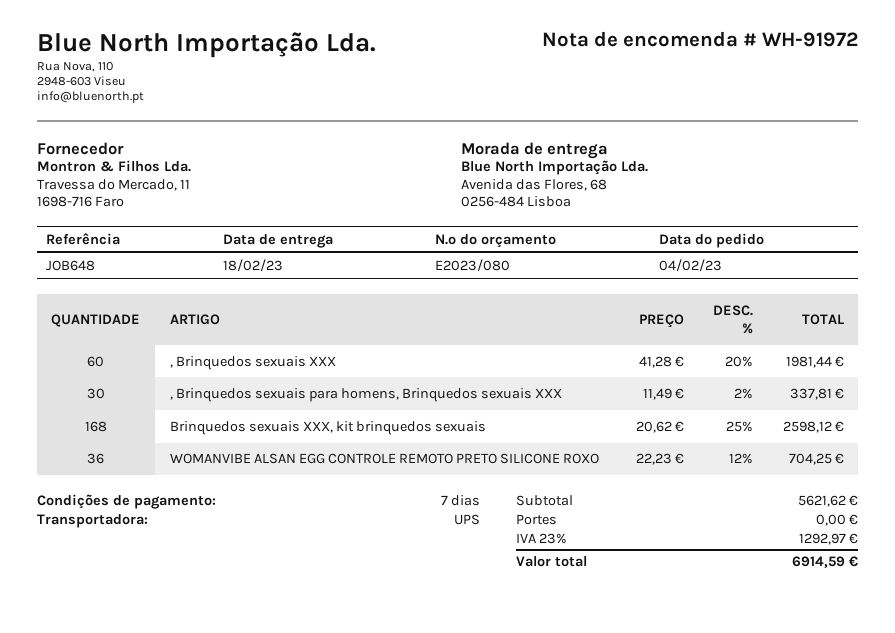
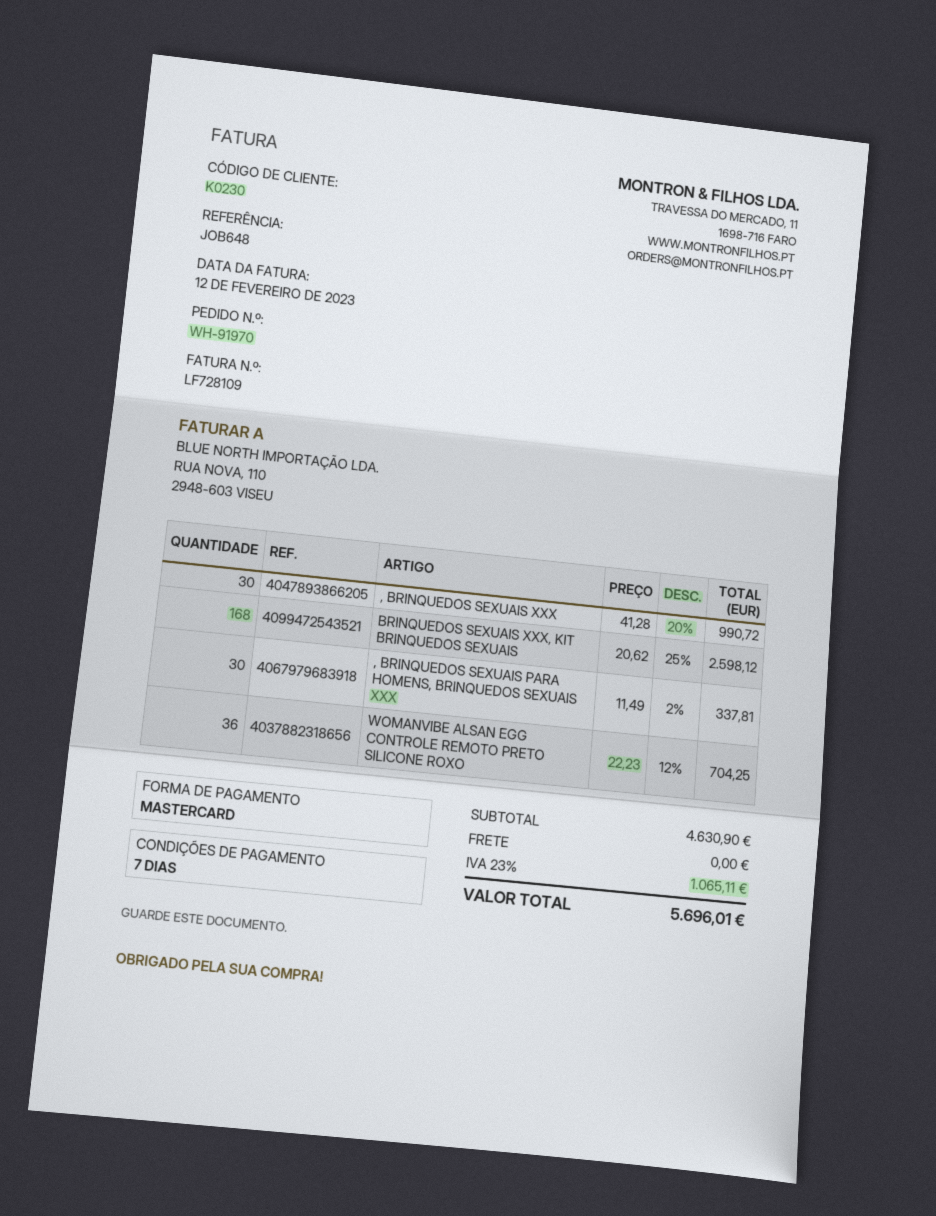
order number: WH-91972 -> WH-91970
, Brinquedos sexuais XXX: 60 x 41.28 - 20% = 1981.44 -> 30 x 41.28 - 20% = 990.72
subtotal: 5621.62 -> 4630.90
tax: 23% = 1292.97 -> 23% = 1065.11
total: 6914.59 -> 5696.01

